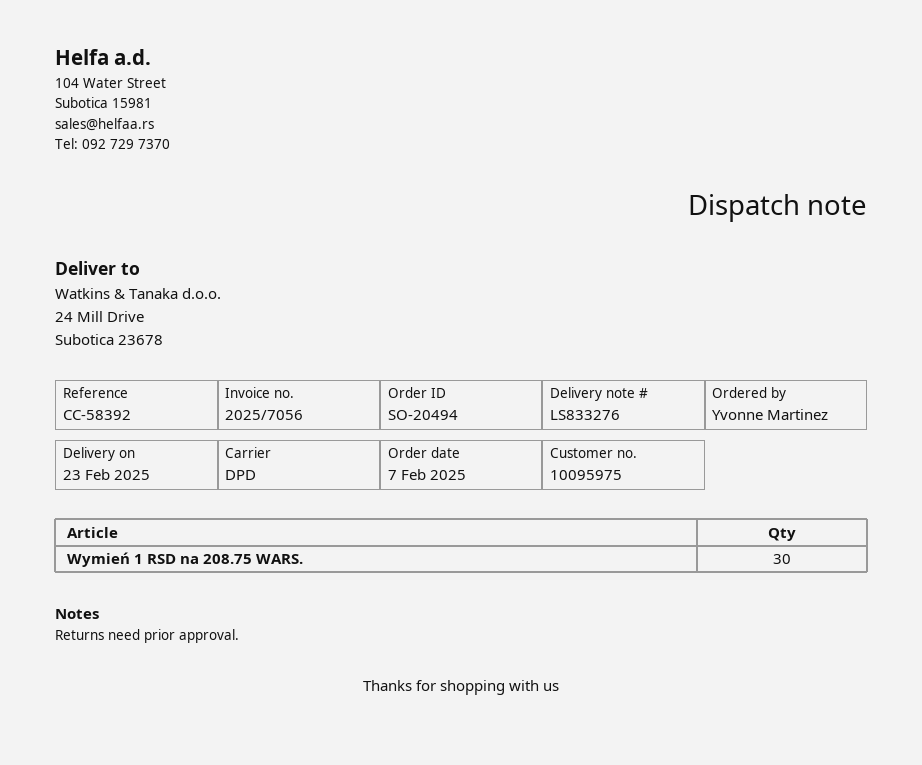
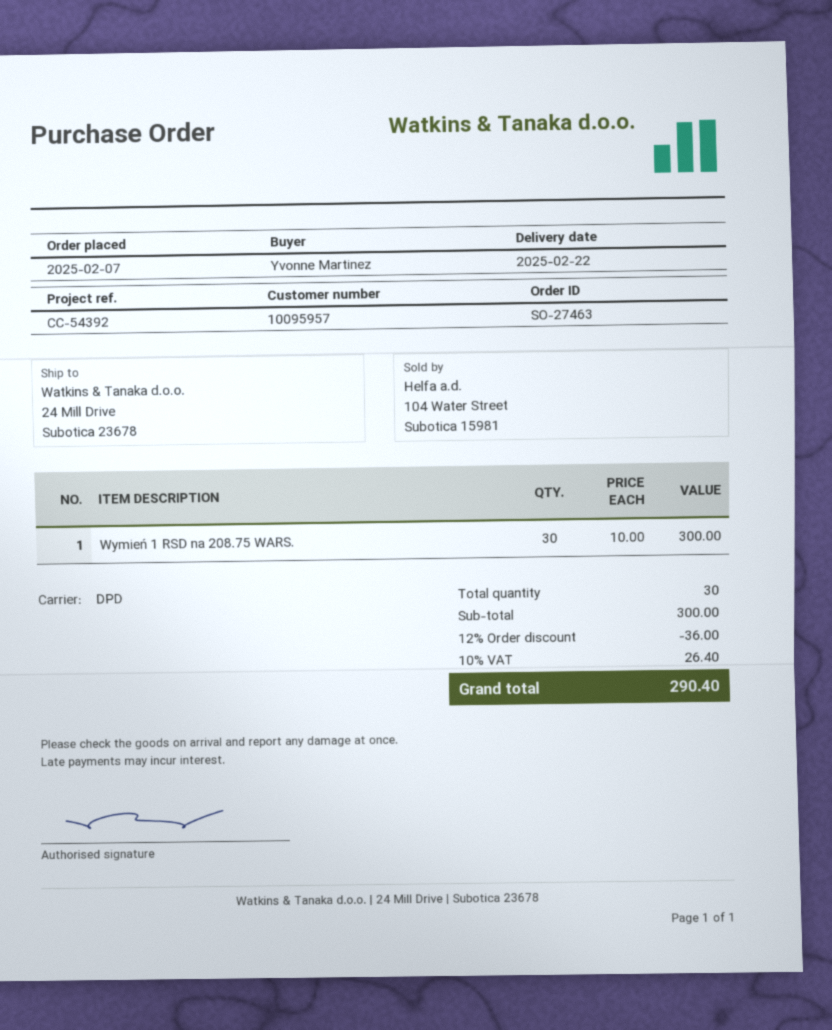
order number: SO-20494 -> SO-27463
delivery date: 2025-02-23 -> 2025-02-22
customer number: 10095975 -> 10095957
reference: CC-58392 -> CC-54392

